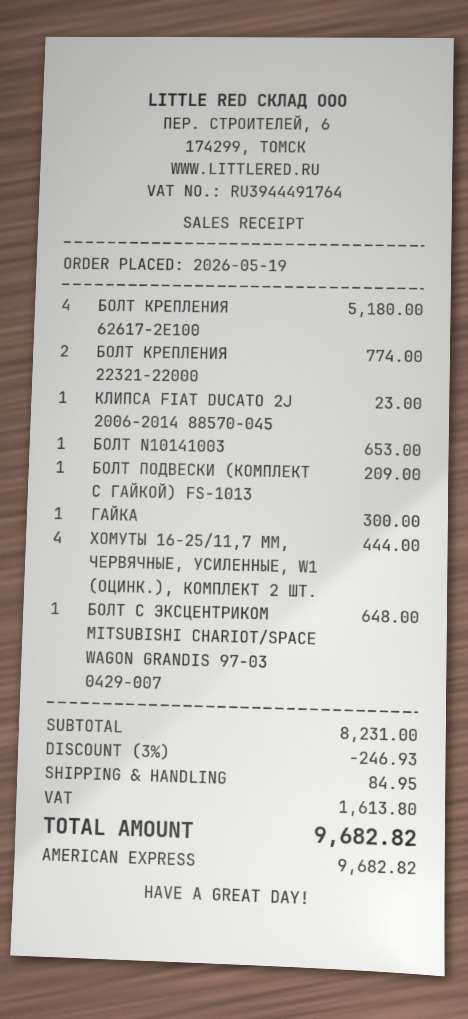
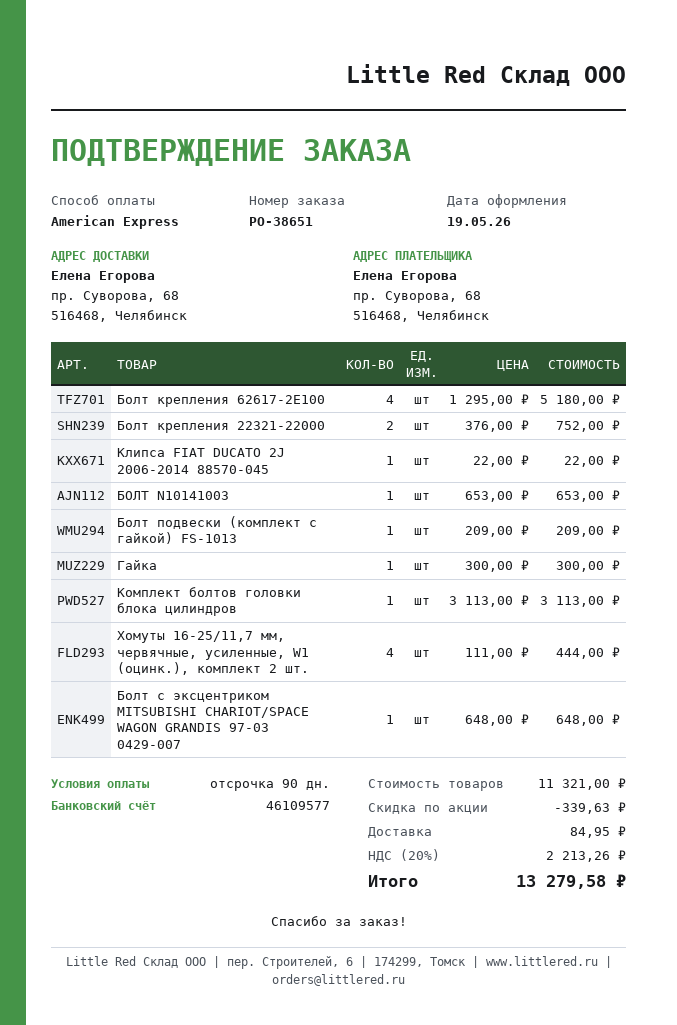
БОЛТ КРЕПЛЕНИЯ 22321-22000: 2 for 774.00 -> 2 for 752.00
КЛИПСА FIAT DUCATO 2J 2006-2014 88570-045: 1 for 23.00 -> 1 for 22.00
Комплект болтов головки блока цилиндров: none -> 1 for 3113.00
subtotal: 8231.00 -> 11321.00
discount: 246.93 -> 339.63
tax: 1613.80 -> 2213.26
total: 9682.82 -> 13279.58

